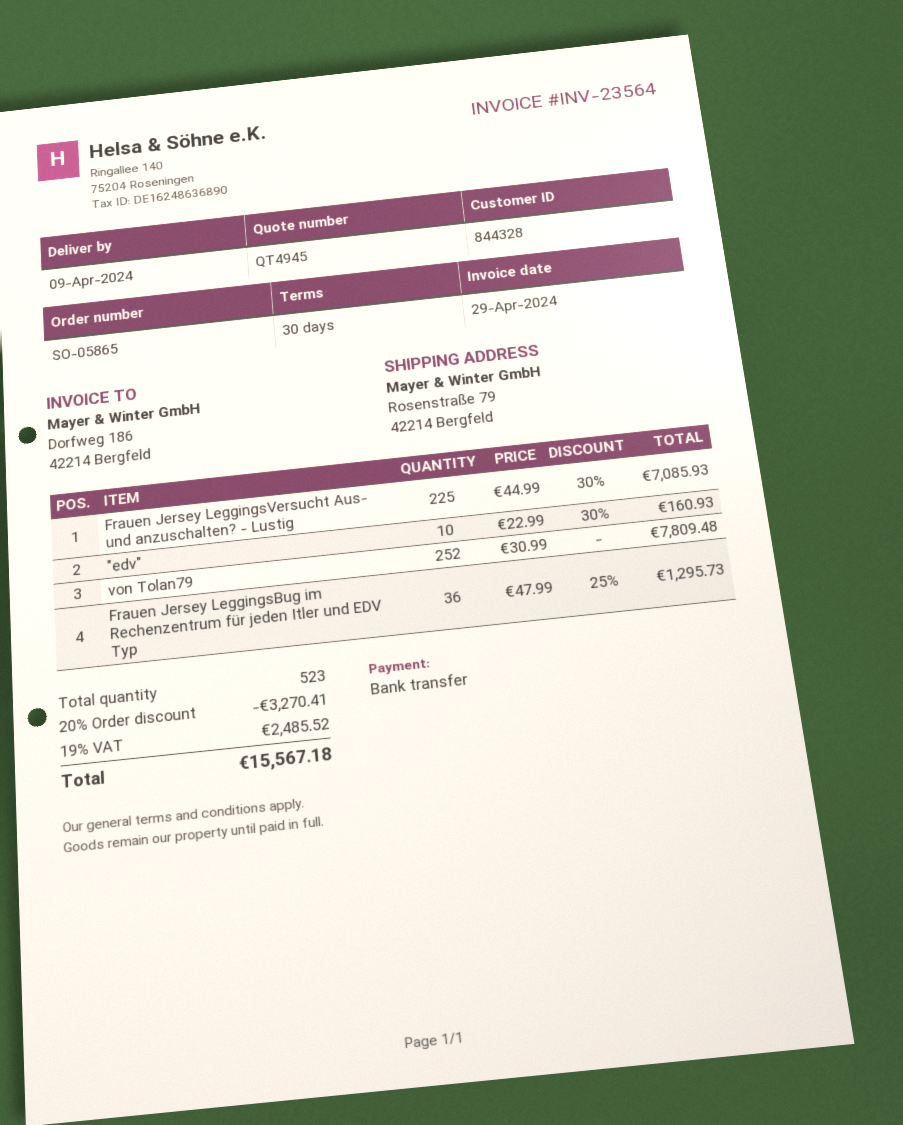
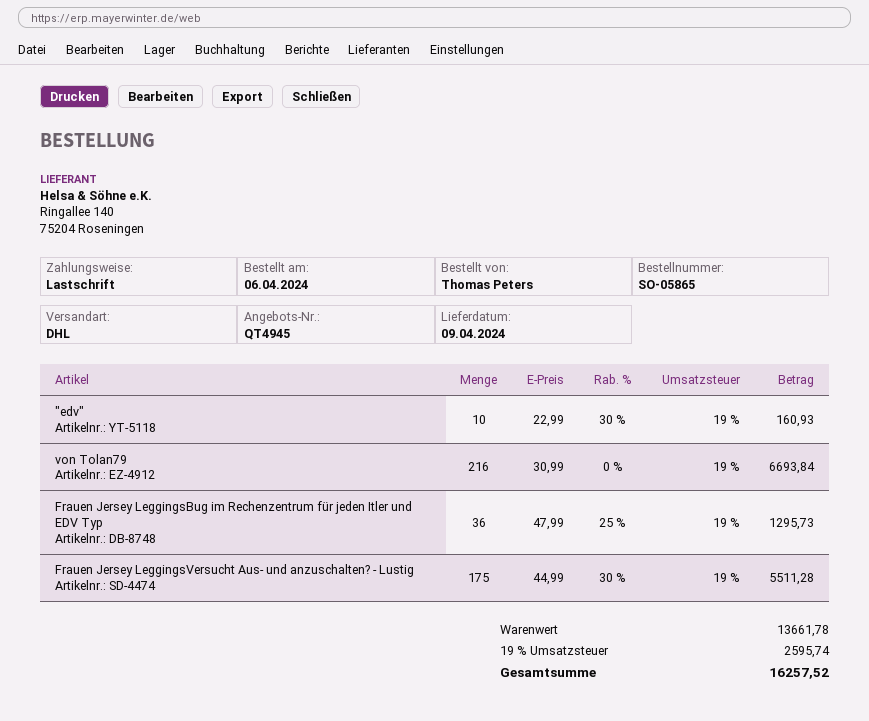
payment method: bank transfer -> direct debit
Frauen Jersey LeggingsVersucht Aus- und anzuschalten? - Lustig: 225 x 44.99 - 30% = 7085.93 -> 175 x 44.99 - 30% = 5511.28
von Tolan79: 252 x 30.99 = 7809.48 -> 216 x 30.99 = 6693.84
discount: 20% = 3270.41 -> none
tax: 19% = 2485.52 -> 19% = 2595.74
total: 15567.18 -> 16257.52

